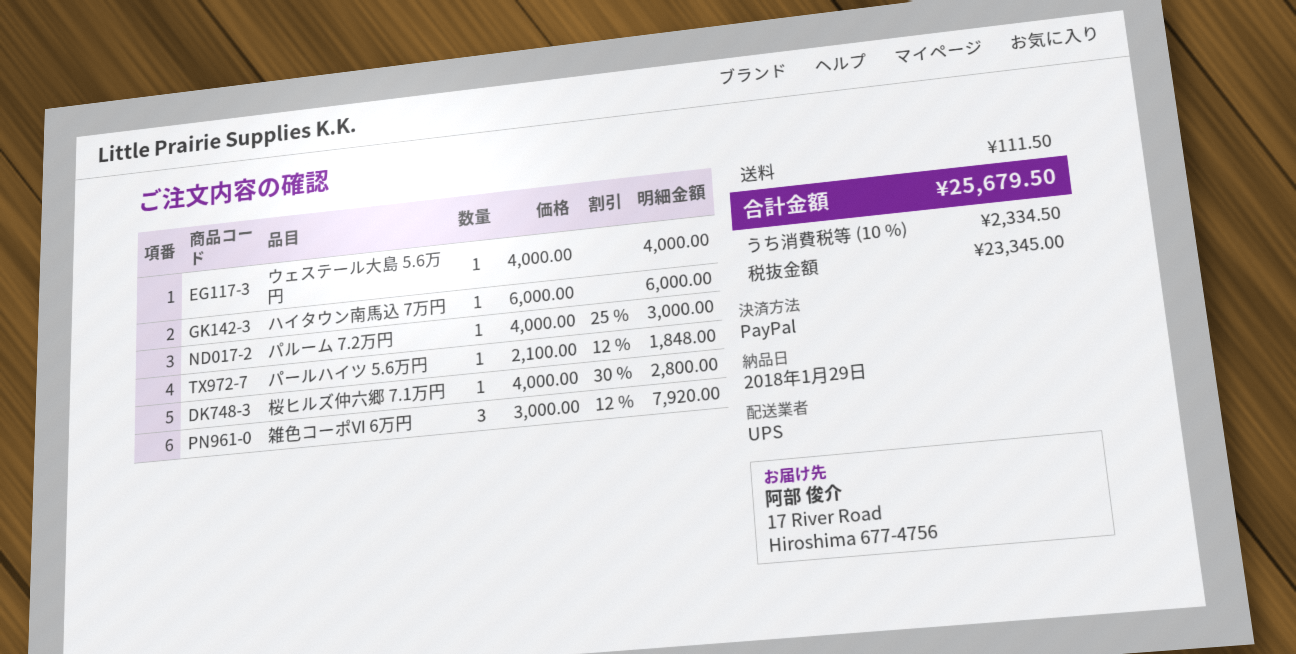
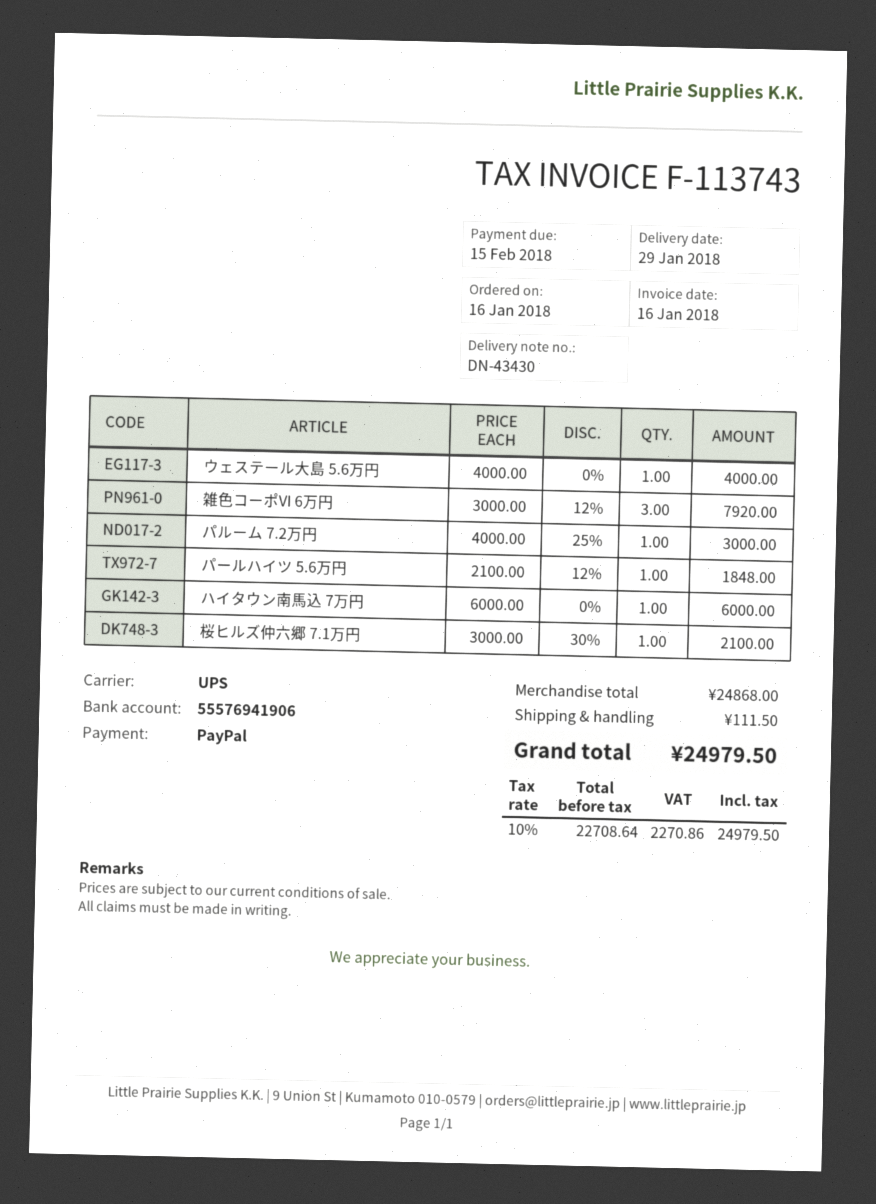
桜ヒルズ仲六郷 7.1万円: 1 x 4000.00 - 30% = 2800.00 -> 1 x 3000.00 - 30% = 2100.00
net: 23345.00 -> 22708.64
tax: 10% = 2334.50 -> 10% = 2270.86
total: 25679.50 -> 24979.50

